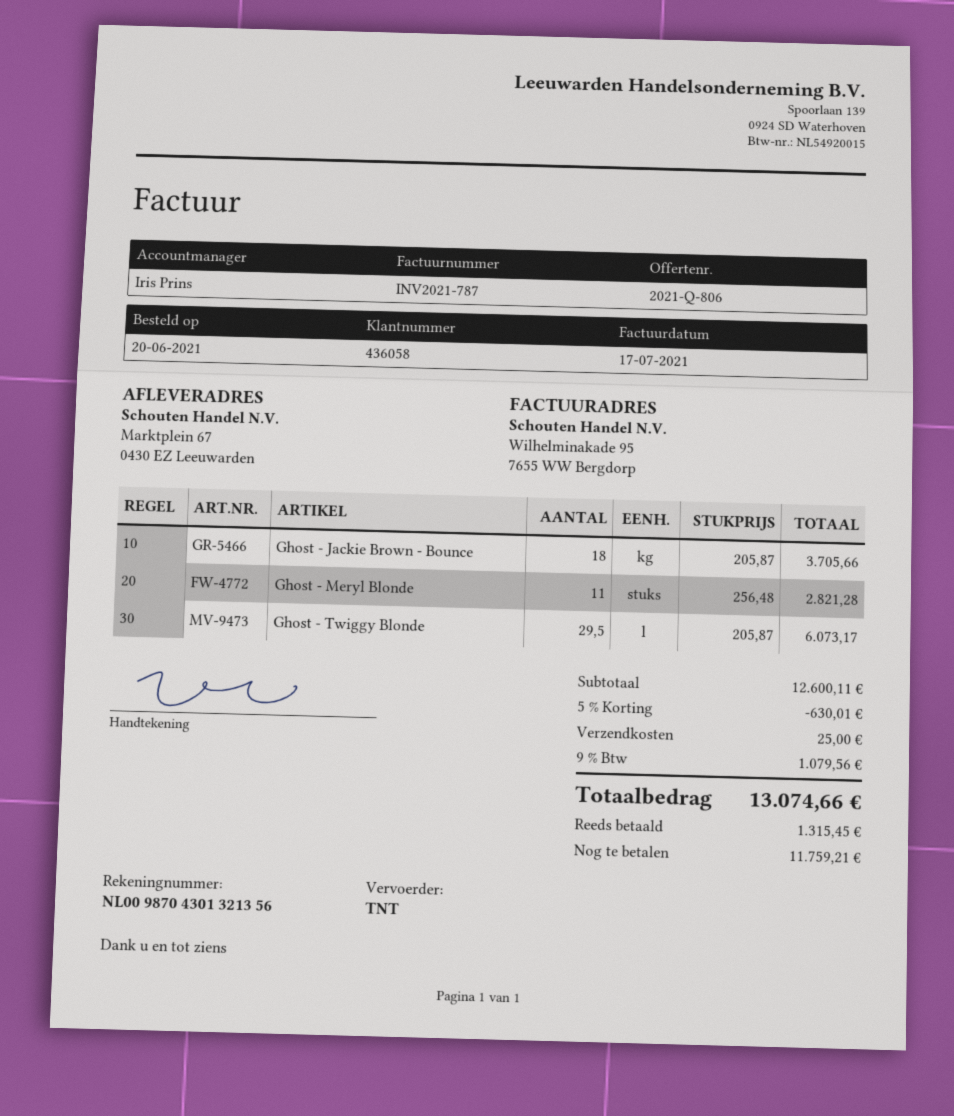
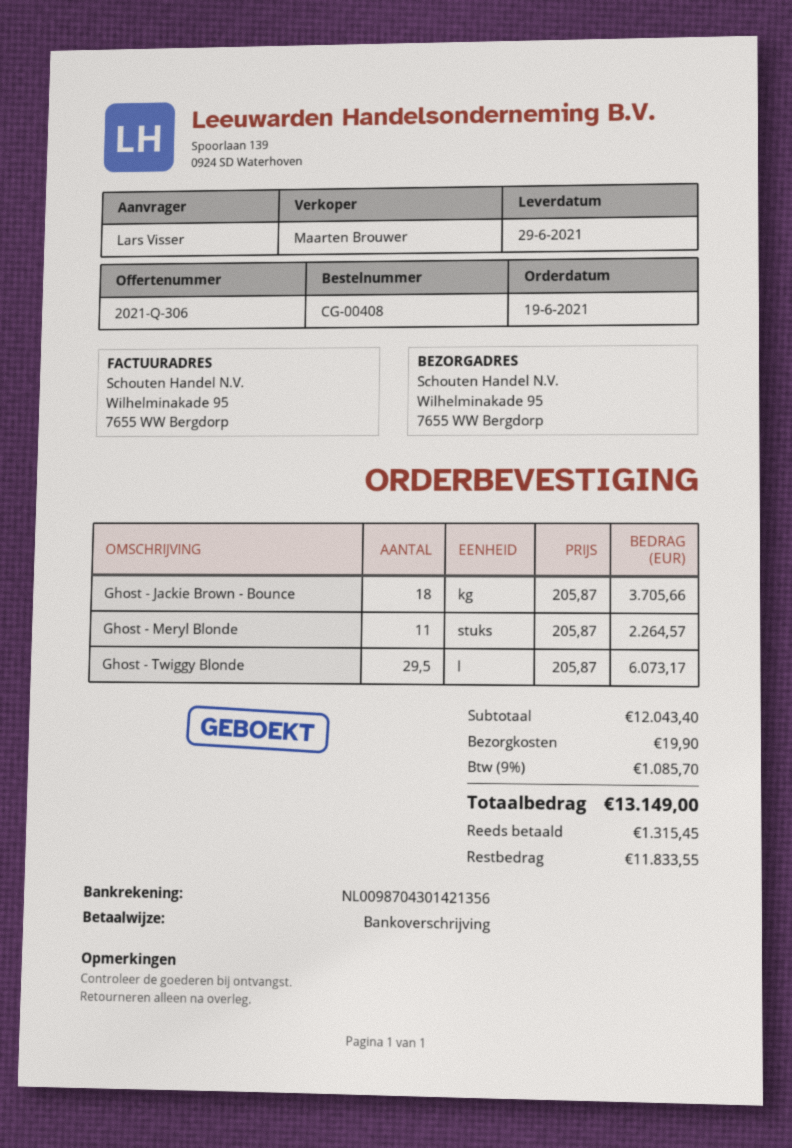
quote number: 2021-Q-806 -> 2021-Q-306
order date: 2021-06-20 -> 2021-06-19
sales rep: Iris Prins -> Maarten Brouwer
bank account: NL0098704301321356 -> NL0098704301421356
ship to: Marktplein 67, 0430 EZ Leeuwarden -> Wilhelminakade 95, 7655 WW Bergdorp
Ghost - Meryl Blonde: 11 x 256.48 = 2821.28 -> 11 x 205.87 = 2264.57
subtotal: 12600.11 -> 12043.40
discount: 5% = 630.01 -> none
shipping: 25.00 -> 19.90
tax: 9% = 1079.56 -> 9% = 1085.70
total: 13074.66 -> 13149.00
balance: 11759.21 -> 11833.55

